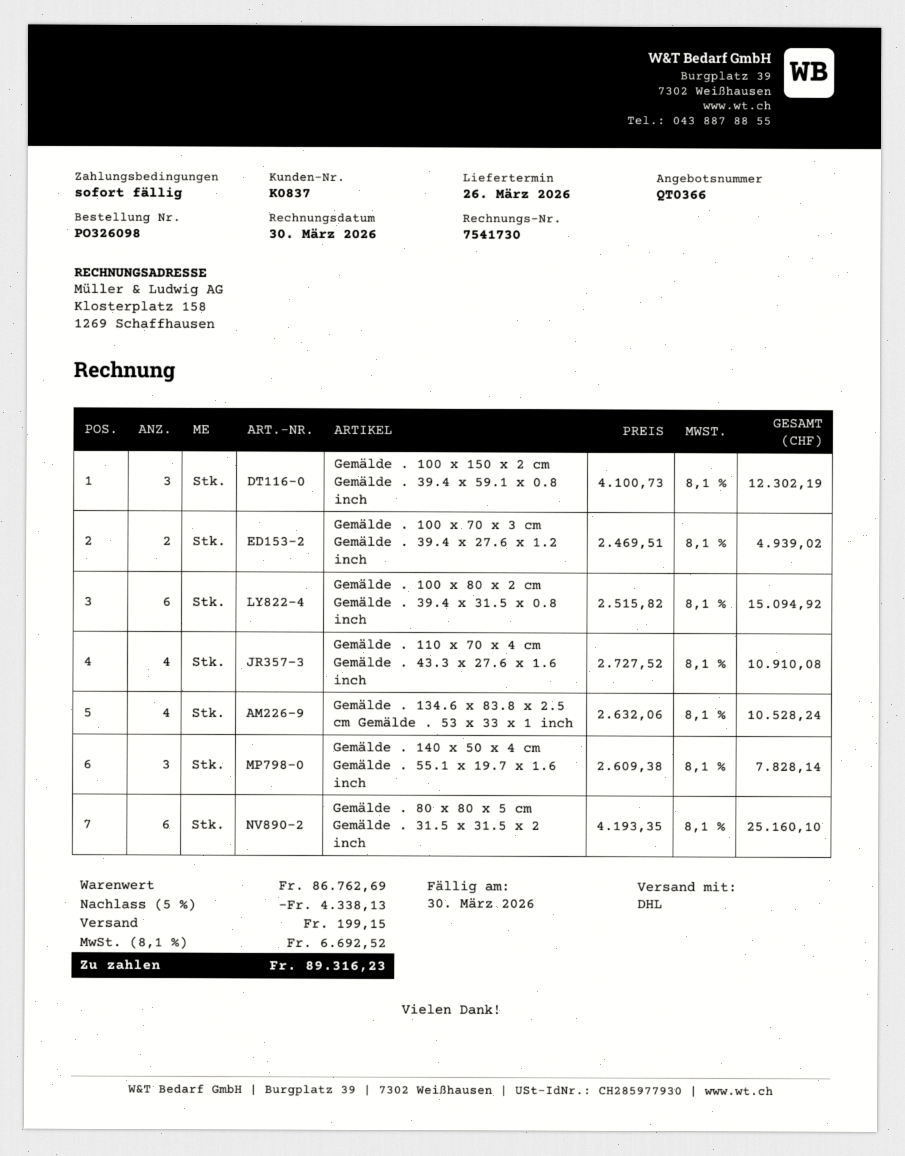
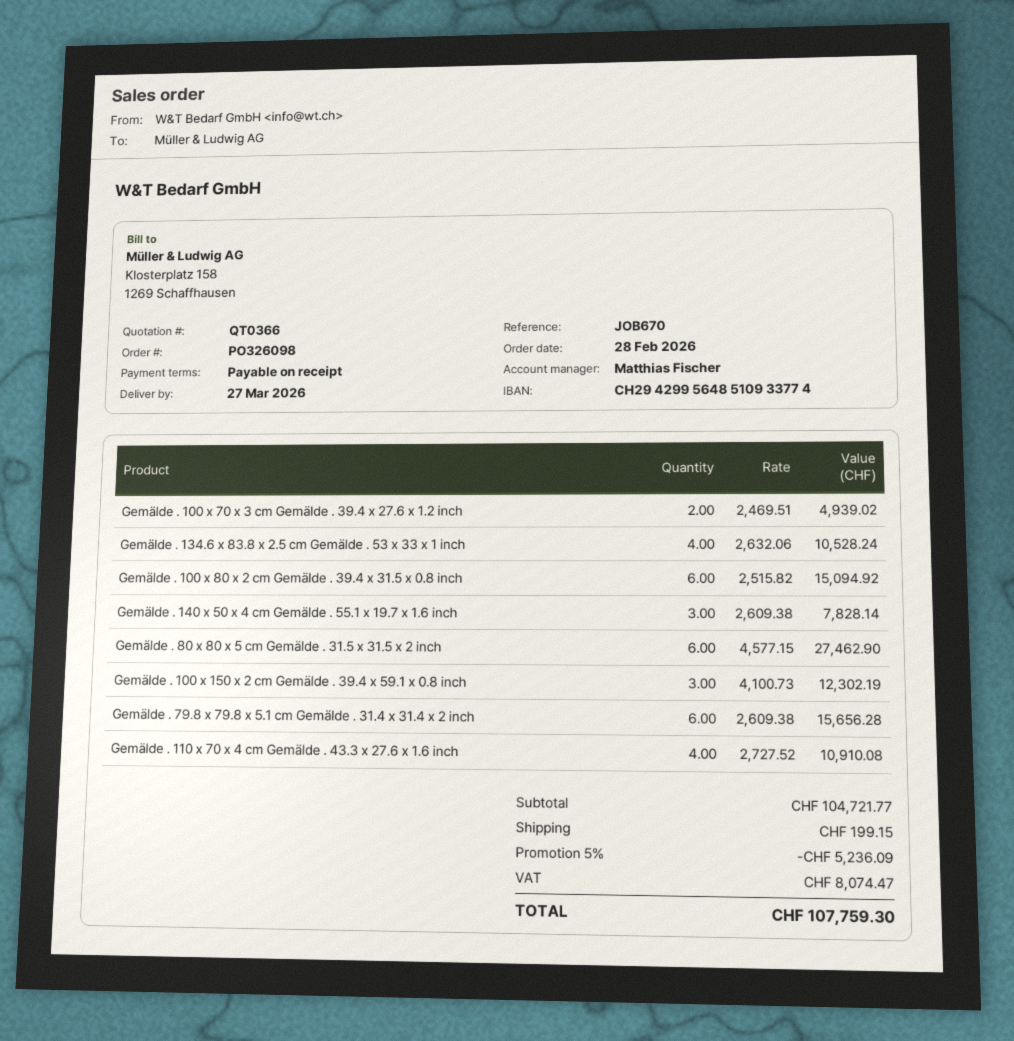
delivery date: 2026-03-26 -> 2026-03-27
Gemälde . 80 x 80 x 5 cm Gemälde . 31.5 x 31.5 x 2 inch: 6 x 4193.35 = 25160.10 -> 6 x 4577.15 = 27462.90
Gemälde . 79.8 x 79.8 x 5.1 cm Gemälde . 31.4 x 31.4 x 2 inch: none -> 6 x 2609.38 = 15656.28
subtotal: 86762.69 -> 104721.77
discount: 5% = 4338.13 -> 5% = 5236.09
tax: 6692.52 -> 8074.47
total: 89316.23 -> 107759.30

